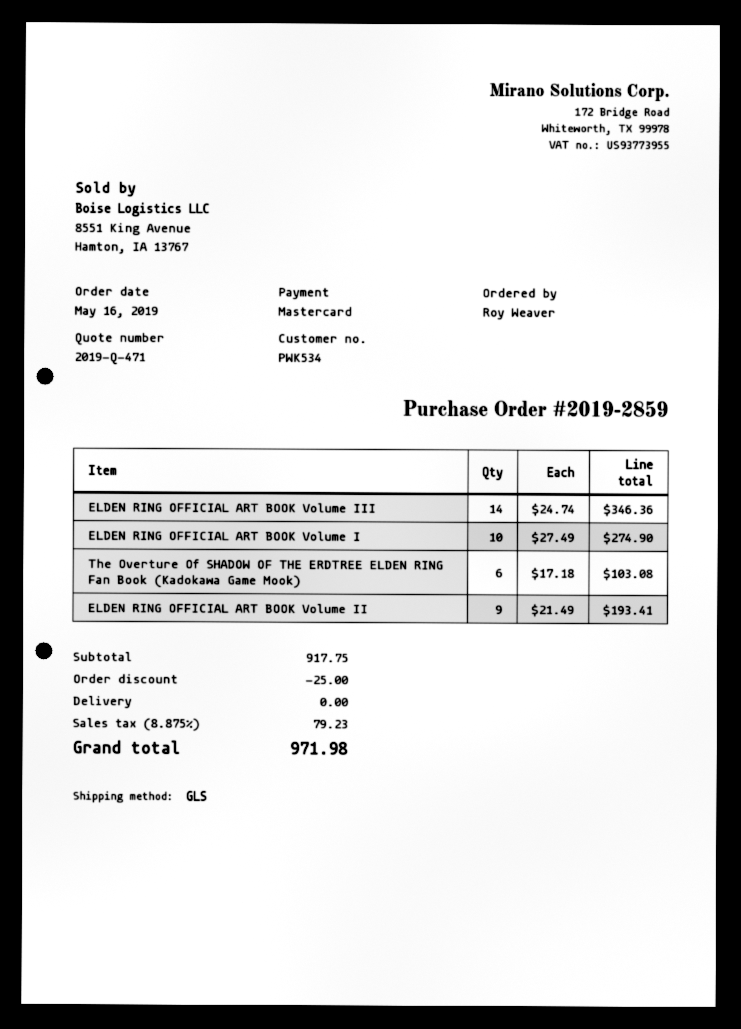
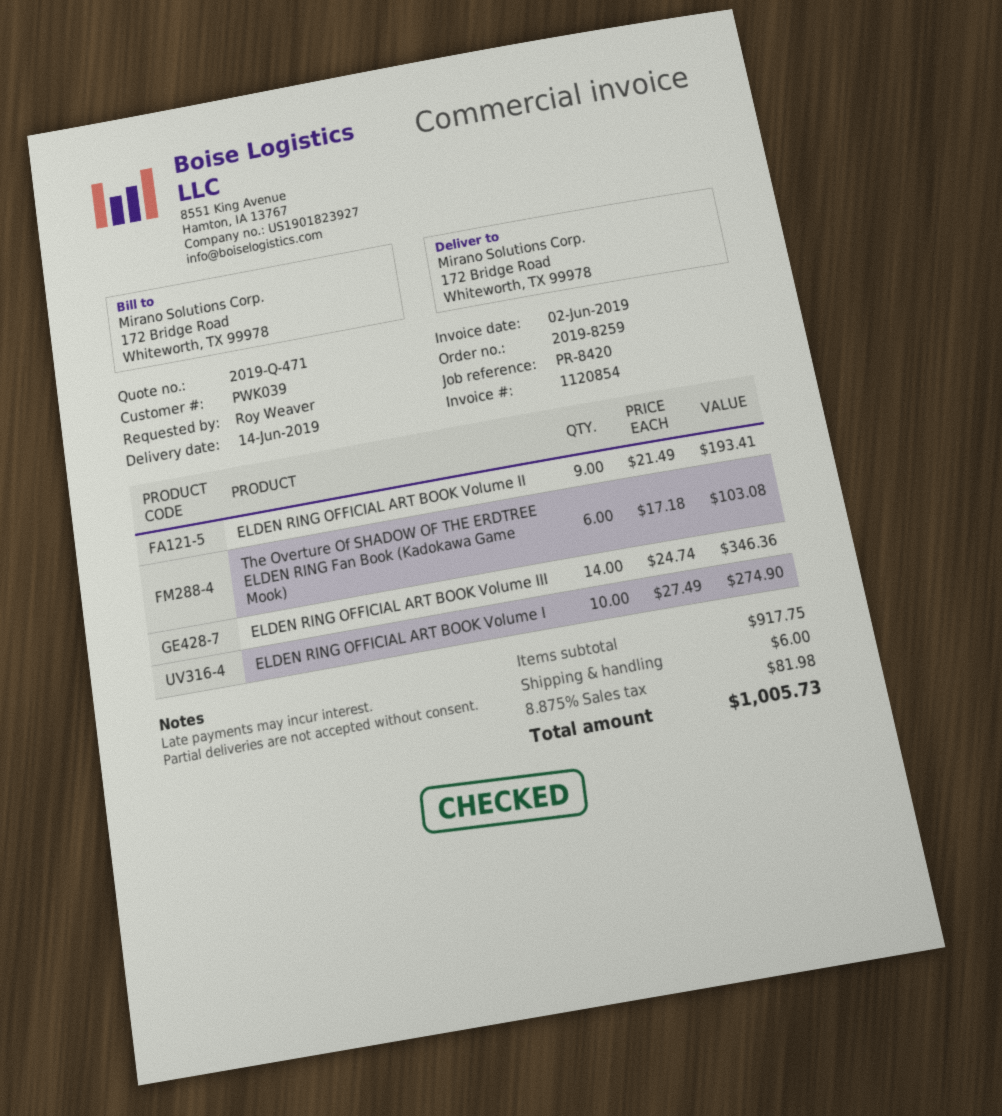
order number: 2019-2859 -> 2019-8259
customer number: PWK534 -> PWK039
discount: 25.00 -> none
shipping: 0.00 -> 6.00
tax: 8.875% = 79.23 -> 8.875% = 81.98
total: 971.98 -> 1005.73

